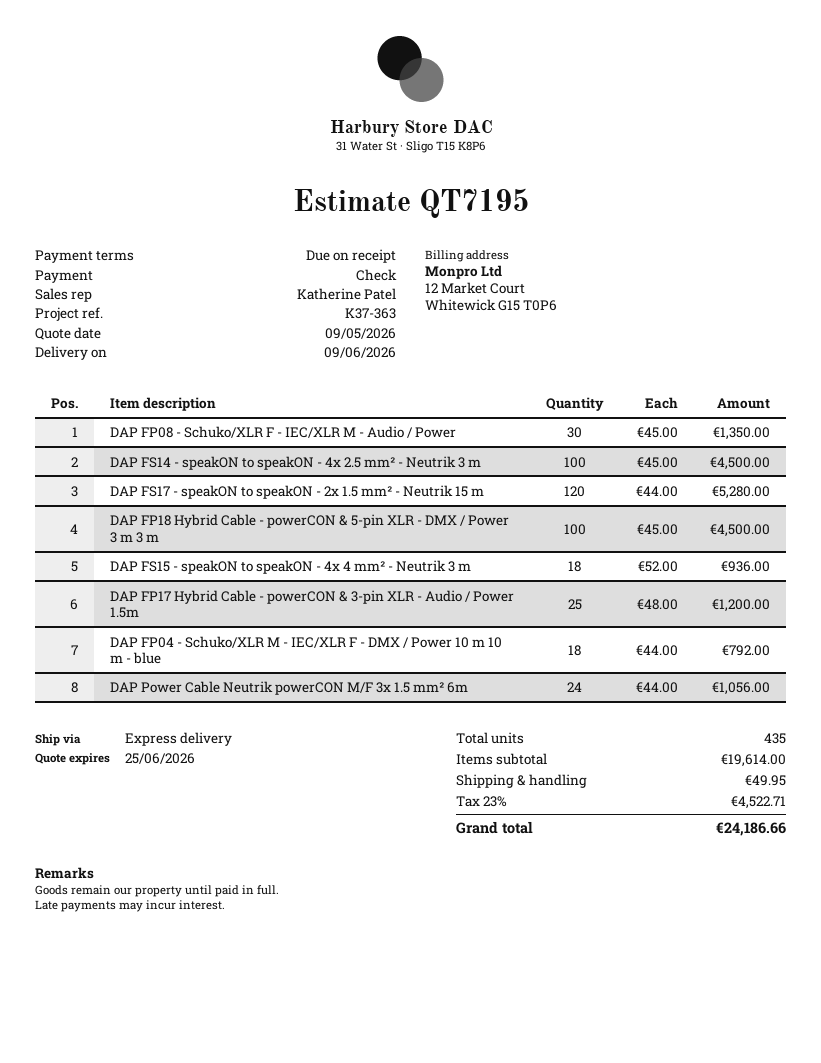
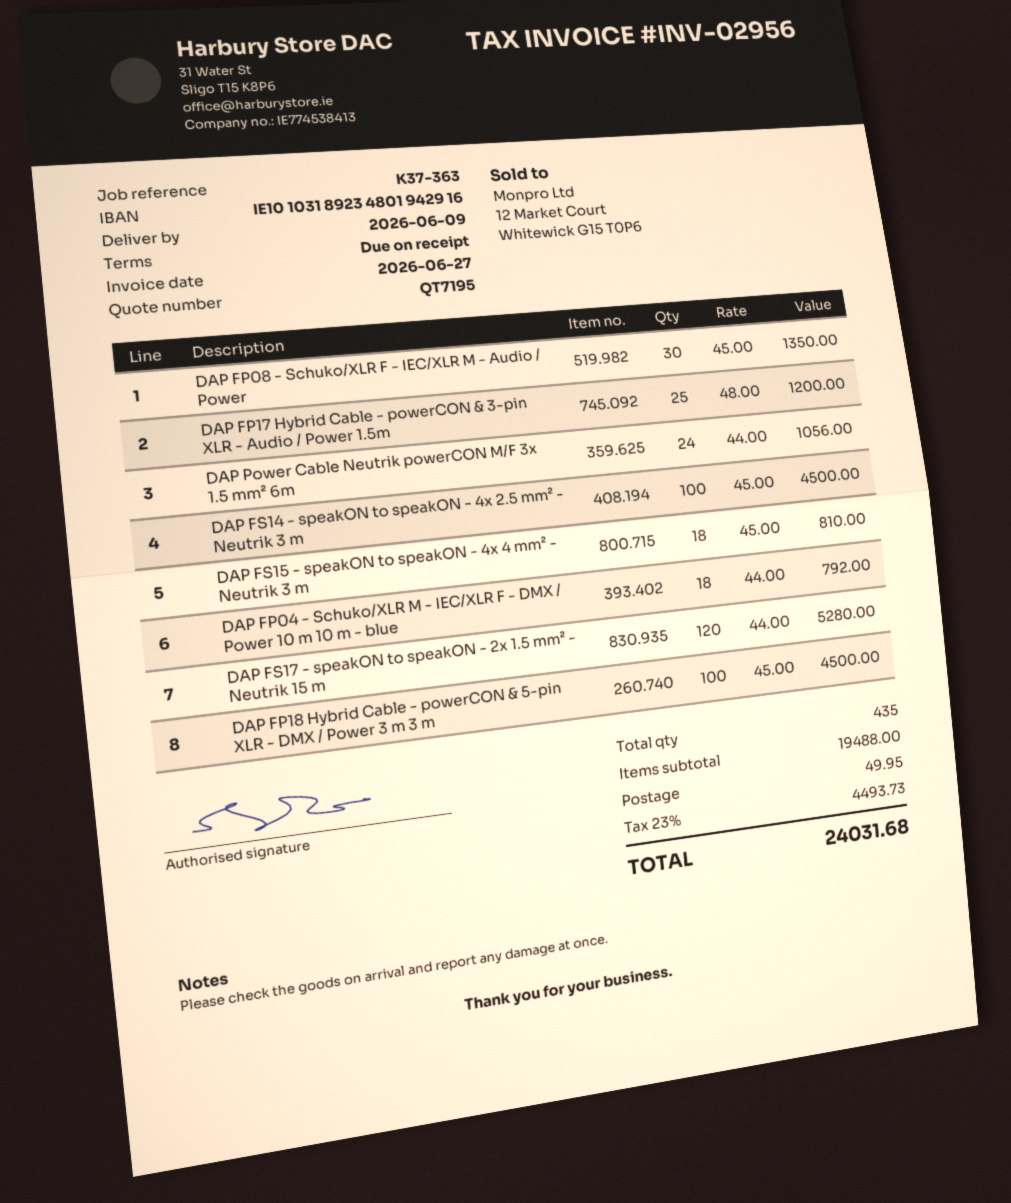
DAP FS15 - speakON to speakON - 4x 4 mm² - Neutrik 3 m: 18 x 52.00 = 936.00 -> 18 x 45.00 = 810.00
subtotal: 19614.00 -> 19488.00
tax: 23% = 4522.71 -> 23% = 4493.73
total: 24186.66 -> 24031.68

